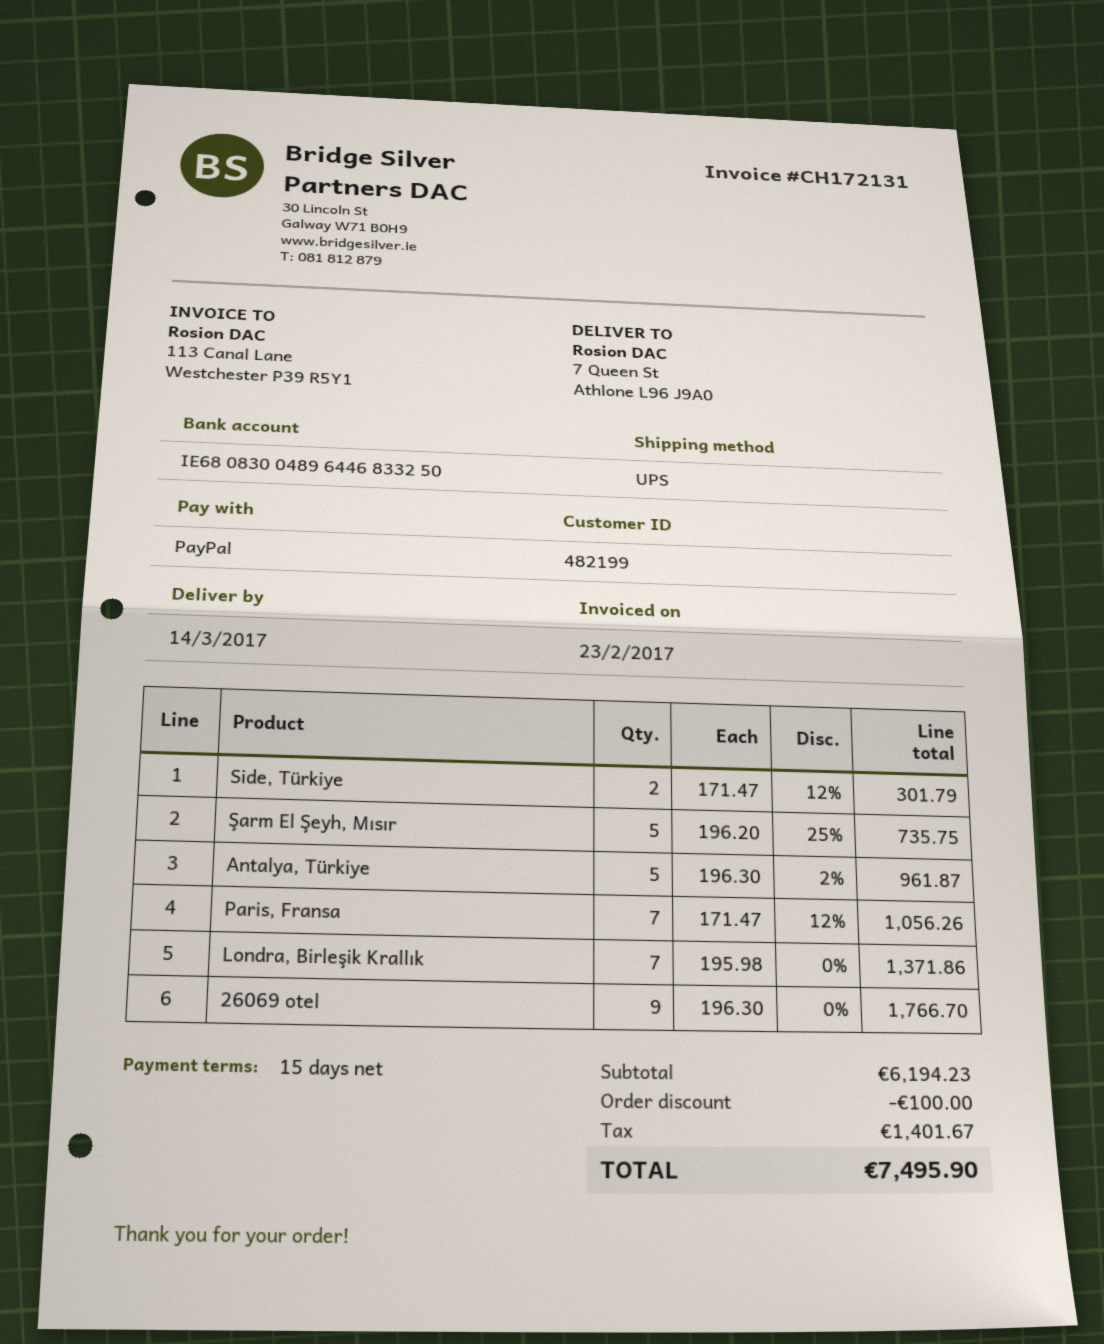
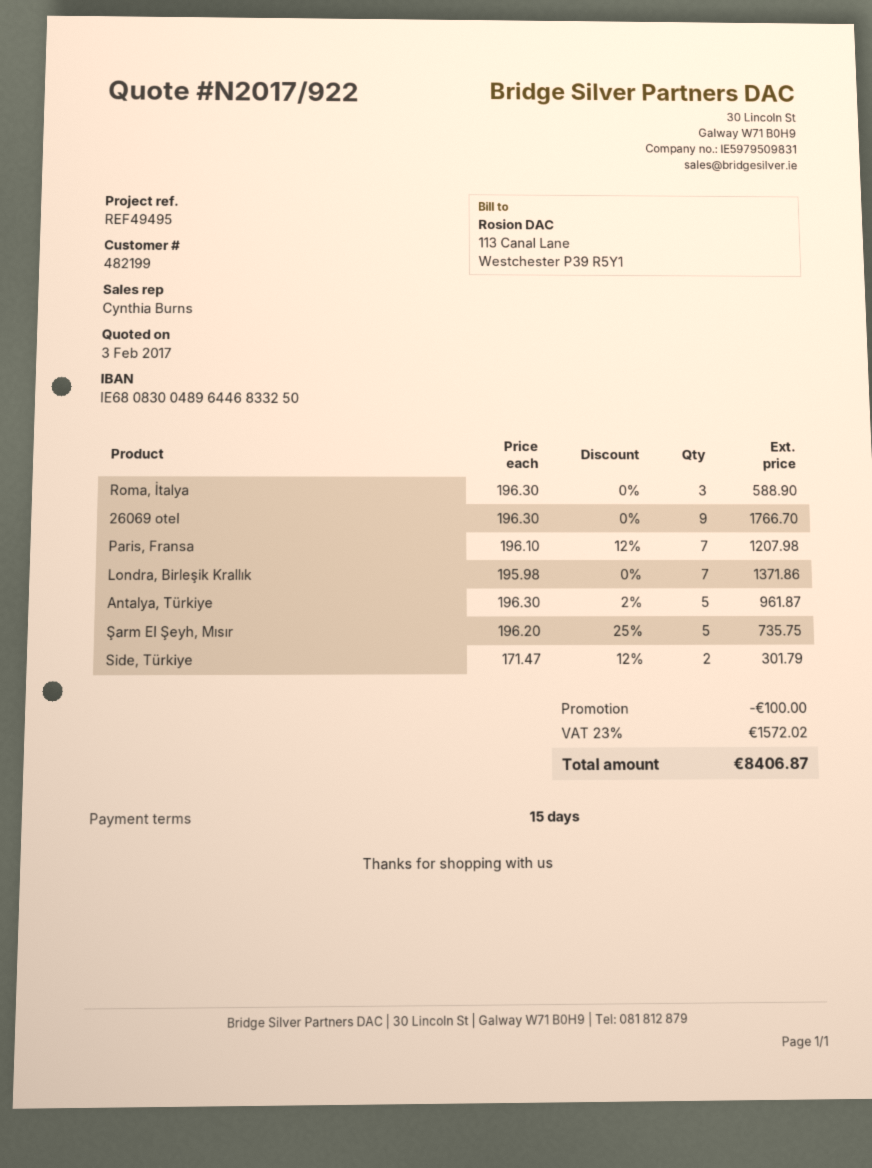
Paris, Fransa: 7 x 171.47 - 12% = 1056.26 -> 7 x 196.10 - 12% = 1207.98
Roma, İtalya: none -> 3 x 196.30 = 588.90
tax: 1401.67 -> 1572.02
total: 7495.90 -> 8406.87

